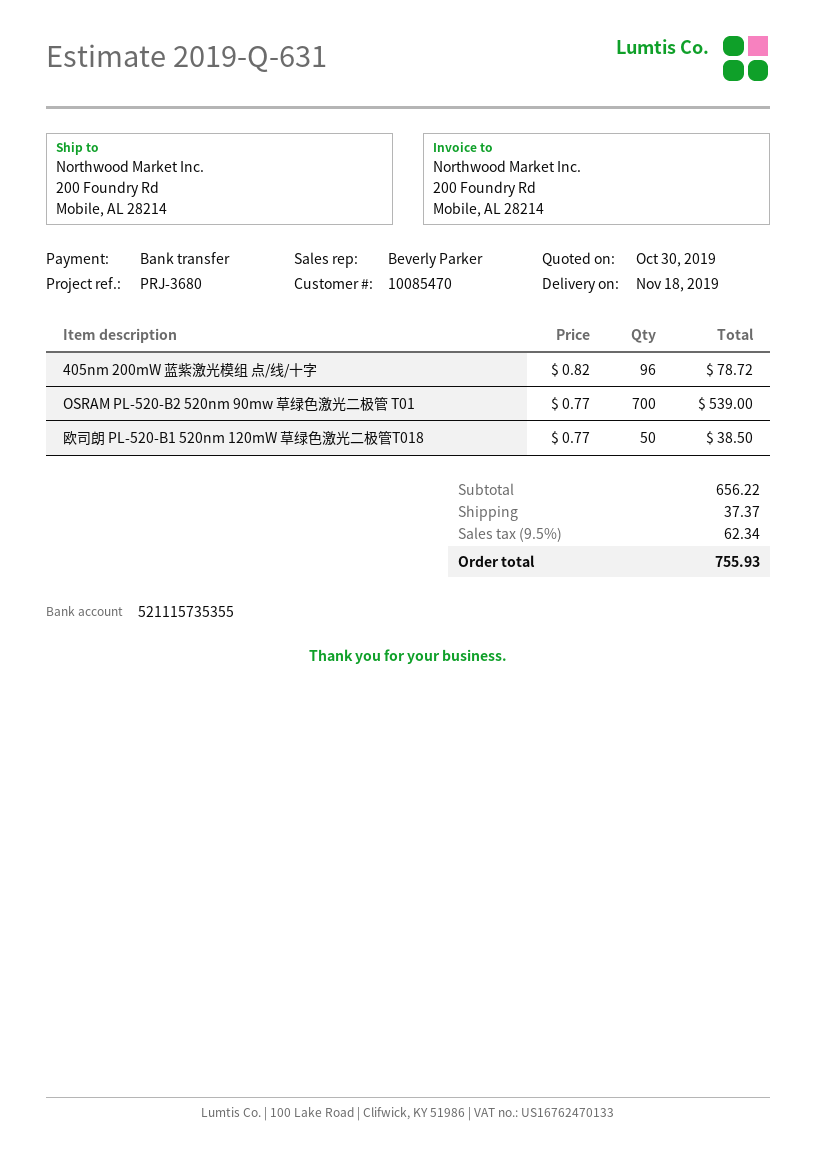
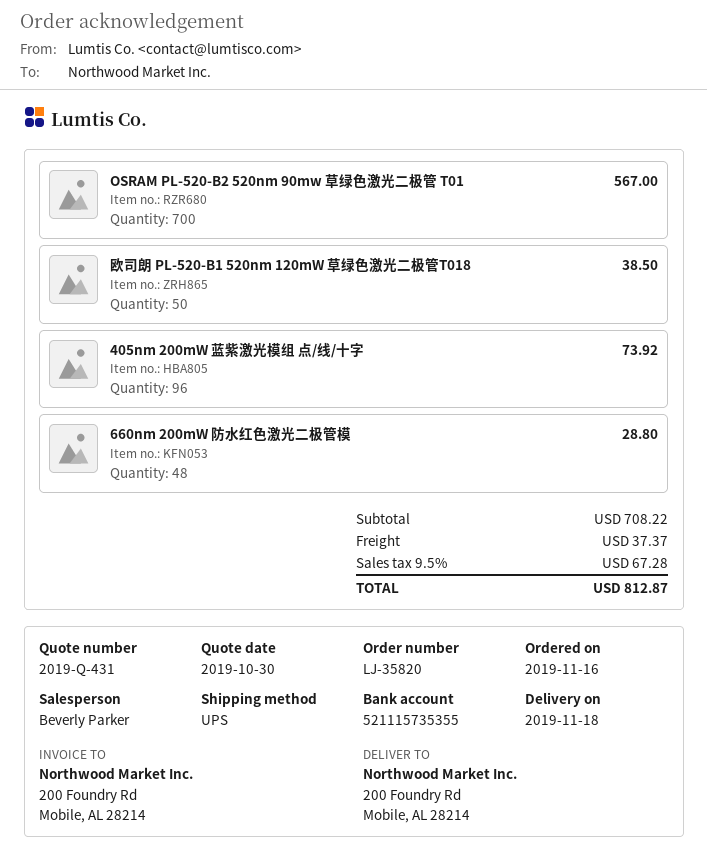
quote number: 2019-Q-631 -> 2019-Q-431
405nm 200mW 蓝紫激光模组 点/线/十字: 96 for 78.72 -> 96 for 73.92
OSRAM PL-520-B2 520nm 90mw 草绿色激光二极管 T01: 700 for 539.00 -> 700 for 567.00
660nm 200mW 防水红色激光二极管模: none -> 48 for 28.80
subtotal: 656.22 -> 708.22
tax: 9.5% = 62.34 -> 9.5% = 67.28
total: 755.93 -> 812.87

